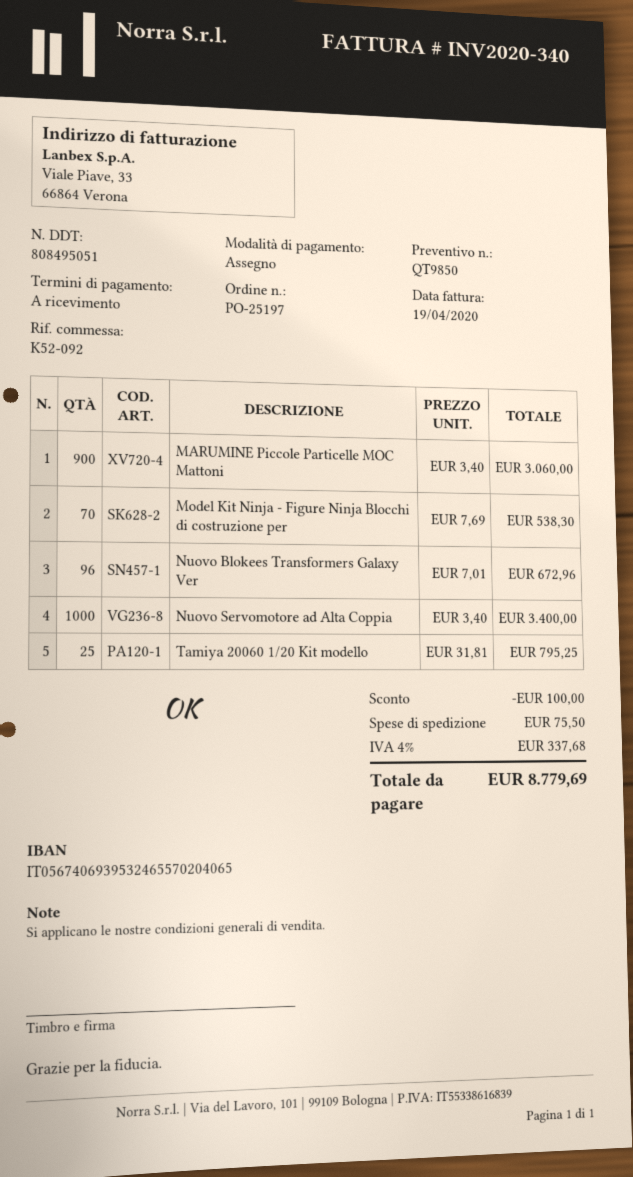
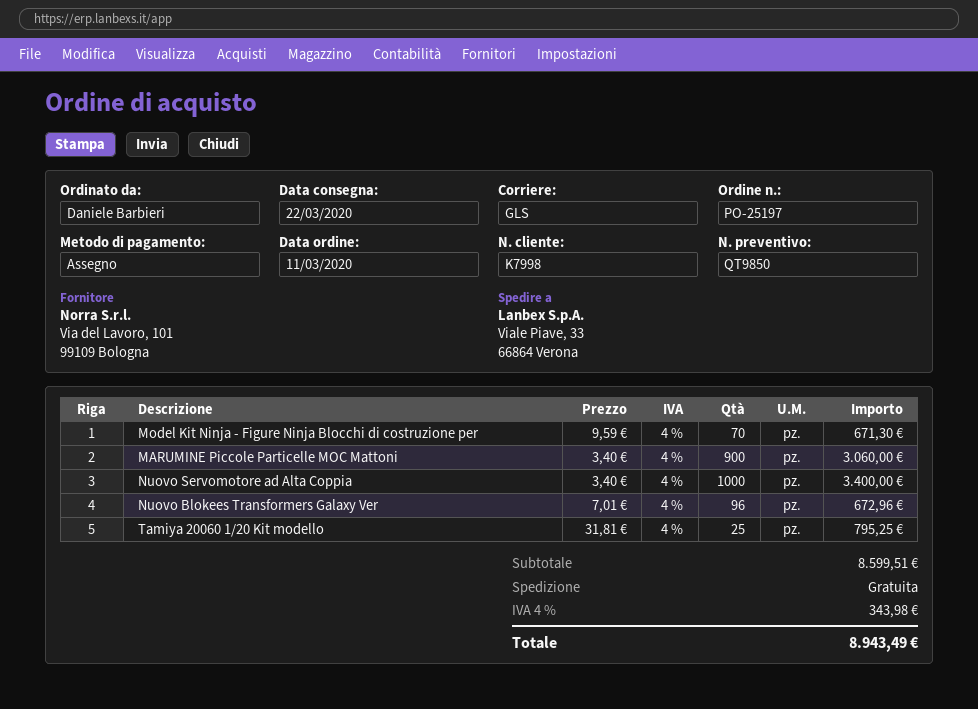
Model Kit Ninja - Figure Ninja Blocchi di costruzione per: 70 x 7.69 = 538.30 -> 70 x 9.59 = 671.30
discount: 100.00 -> none
shipping: 75.50 -> 0.00
tax: 4% = 337.68 -> 4% = 343.98
total: 8779.69 -> 8943.49

